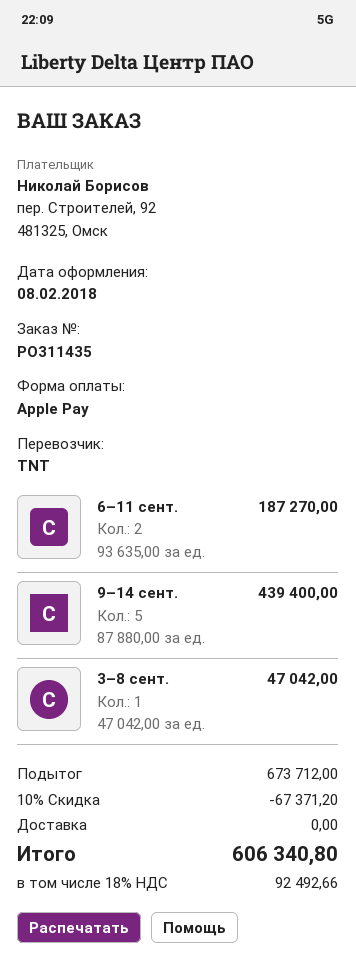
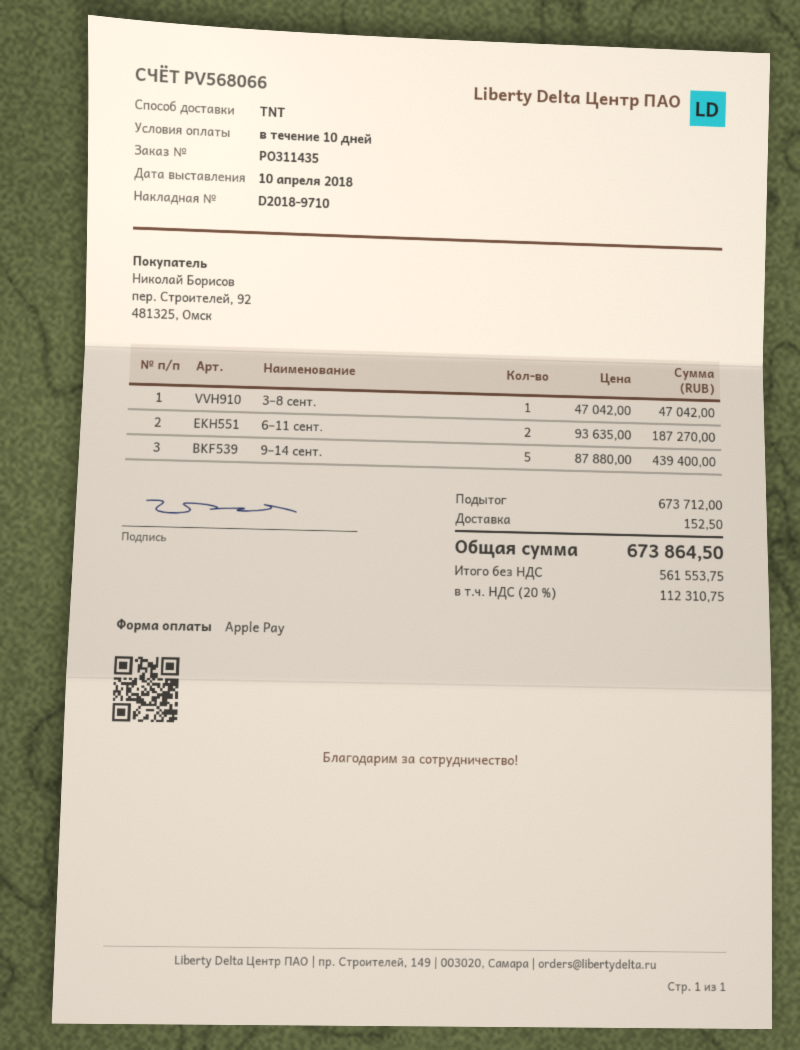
discount: 10% = 67371.20 -> none
shipping: 0.00 -> 152.50
tax: 18% = 92492.66 -> 20% = 112310.75
total: 606340.80 -> 673864.50

